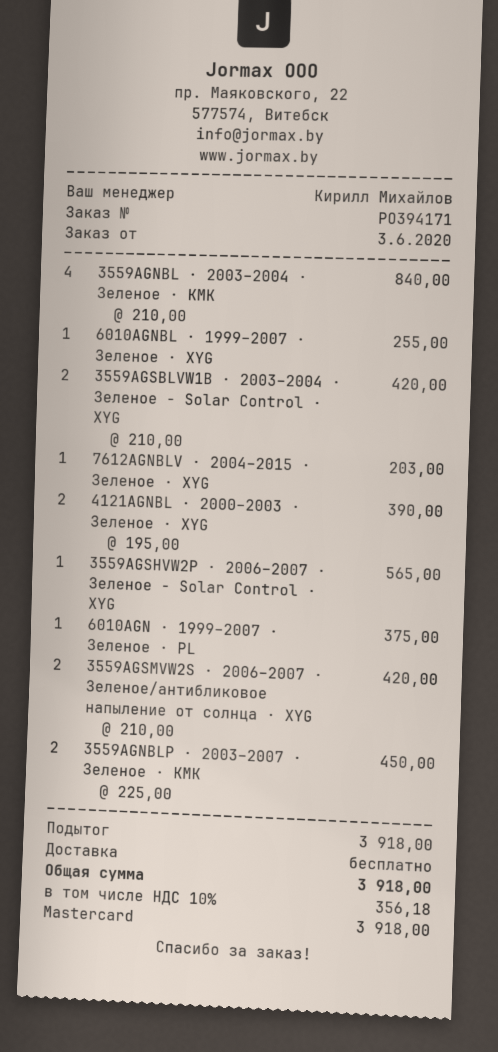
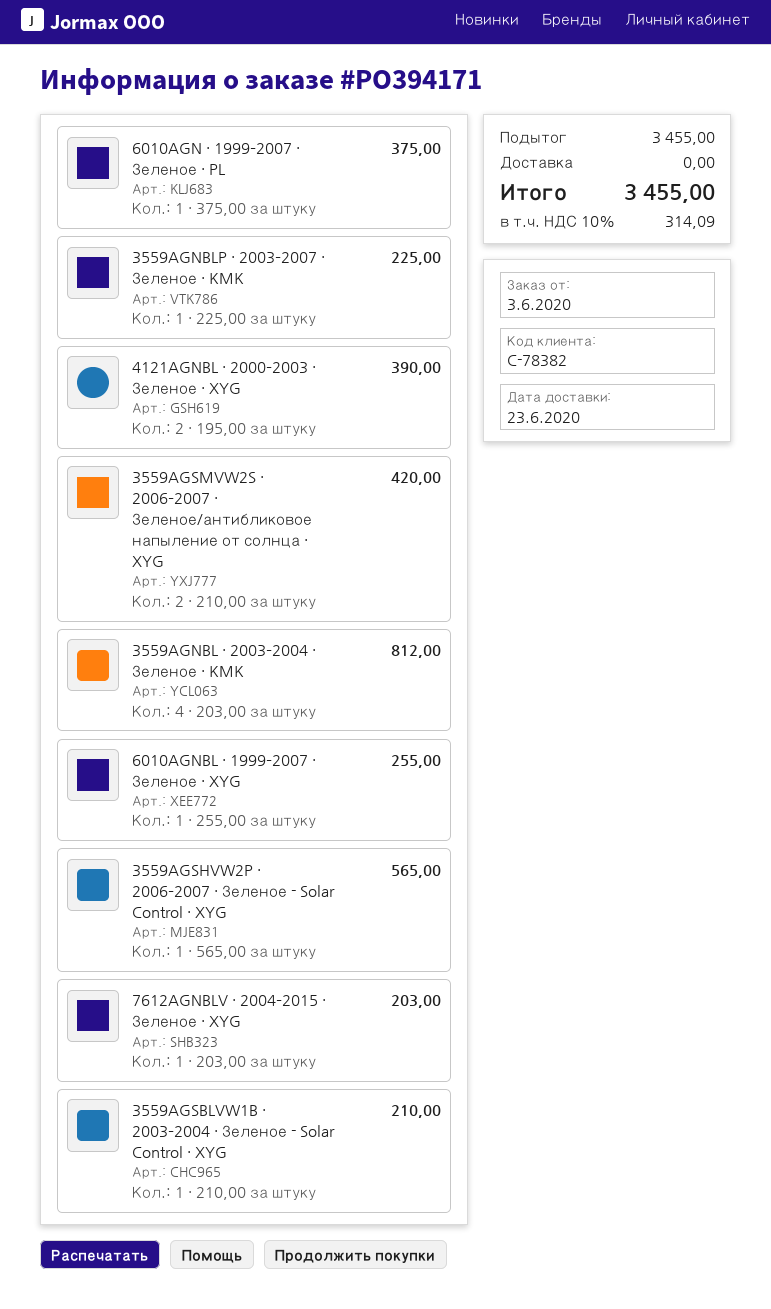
3559AGNBL · 2003–2004 · Зеленое · KMK: 4 x 210.00 = 840.00 -> 4 x 203.00 = 812.00
3559AGSBLVW1B · 2003–2004 · Зеленое - Solar Control · XYG: 2 x 210.00 = 420.00 -> 1 x 210.00 = 210.00
3559AGNBLP · 2003–2007 · Зеленое · KMK: 2 x 225.00 = 450.00 -> 1 x 225.00 = 225.00
subtotal: 3918.00 -> 3455.00
tax: 10% = 356.18 -> 10% = 314.09
total: 3918.00 -> 3455.00

